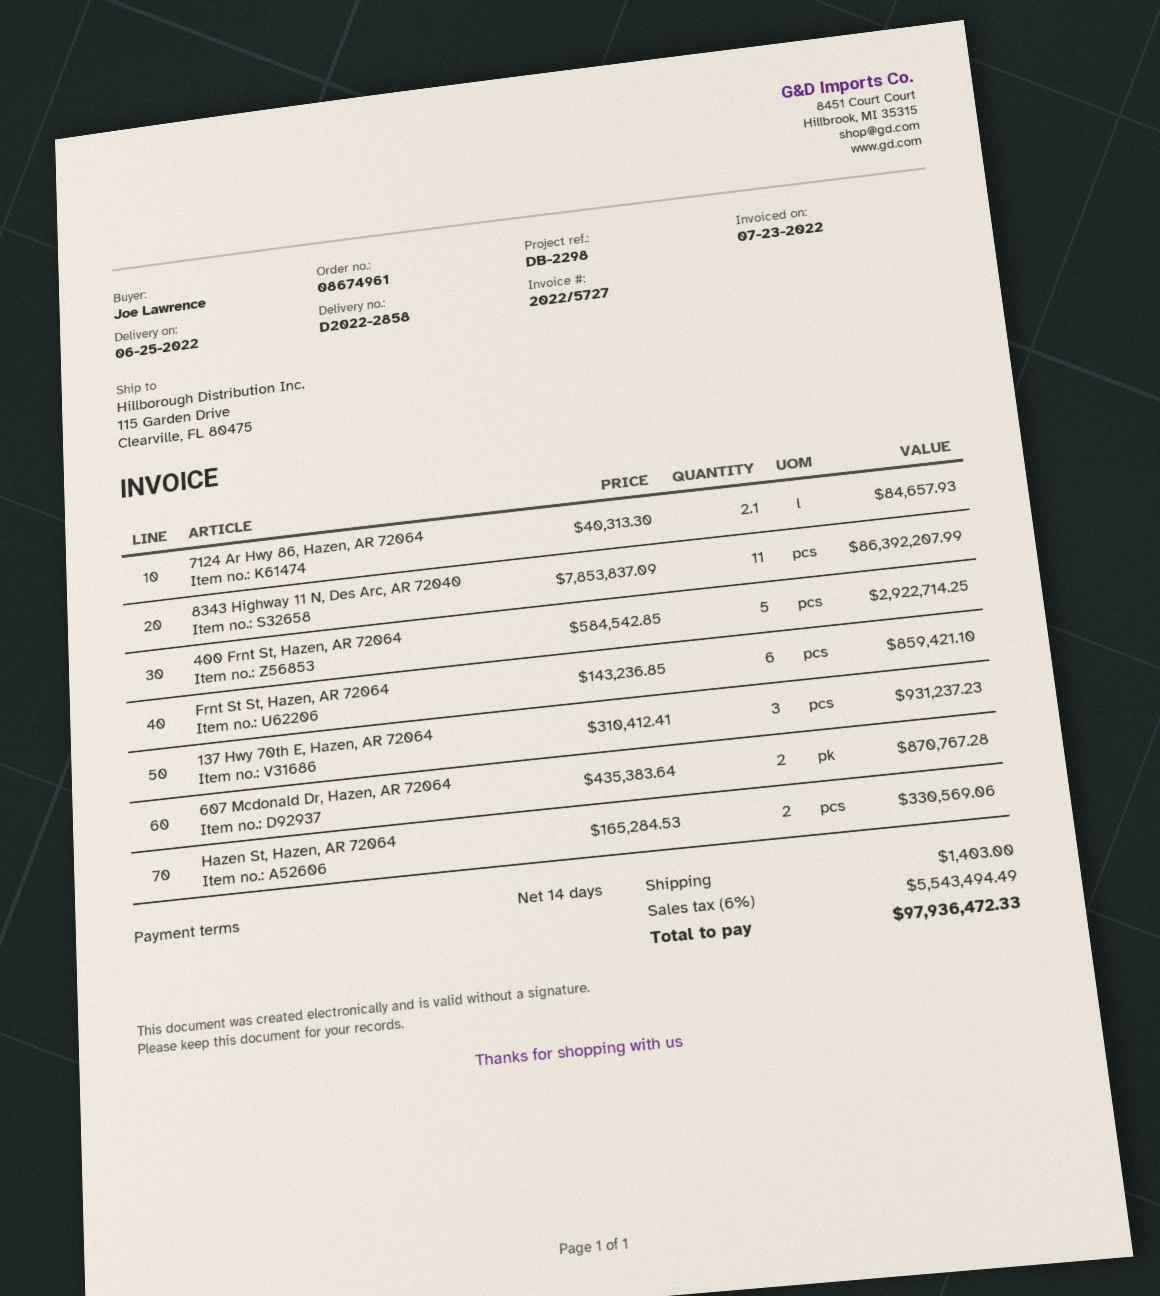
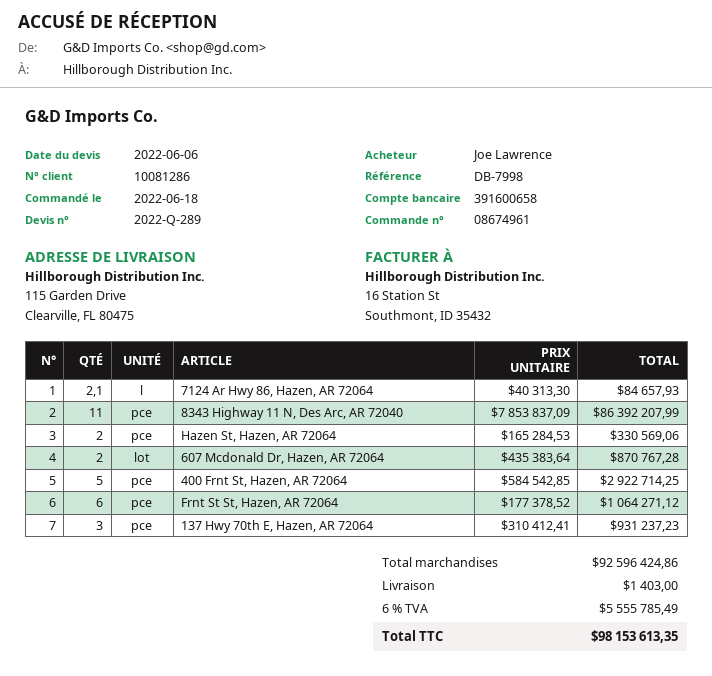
reference: DB-2298 -> DB-7998
Frnt St St, Hazen, AR 72064: 6 x 143236.85 = 859421.10 -> 6 x 177378.52 = 1064271.12
tax: 6% = 5543494.49 -> 6% = 5555785.49
total: 97936472.33 -> 98153613.35

